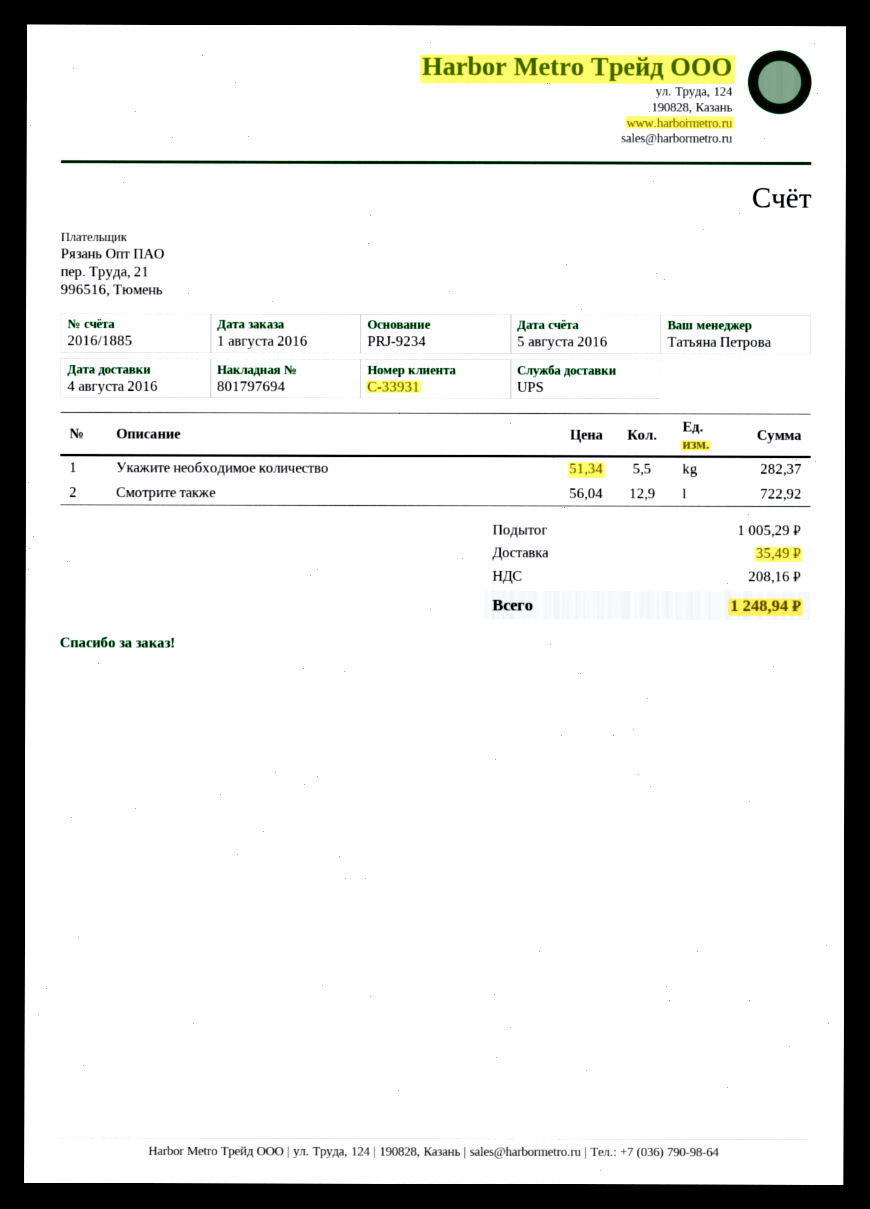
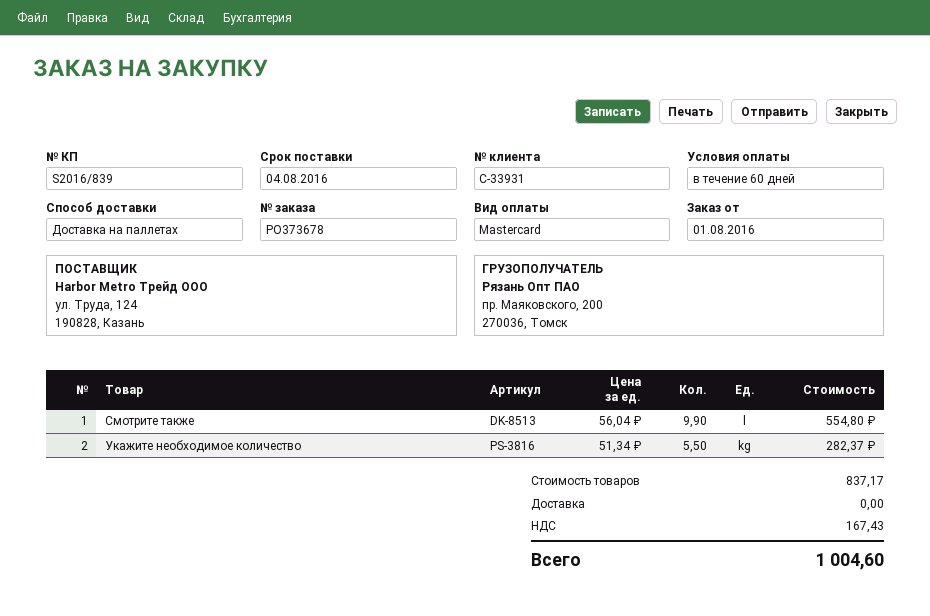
shipping method: UPS -> pallet freight
Смотрите также: 12.9 x 56.04 = 722.92 -> 9.9 x 56.04 = 554.80
subtotal: 1005.29 -> 837.17
shipping: 35.49 -> 0.00
tax: 208.16 -> 167.43
total: 1248.94 -> 1004.60

